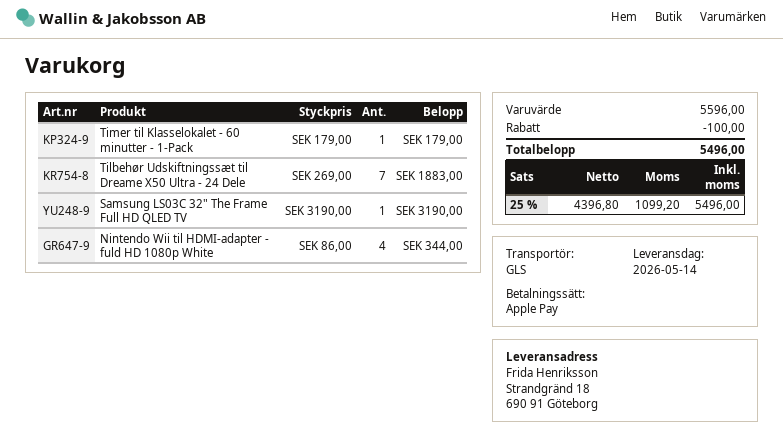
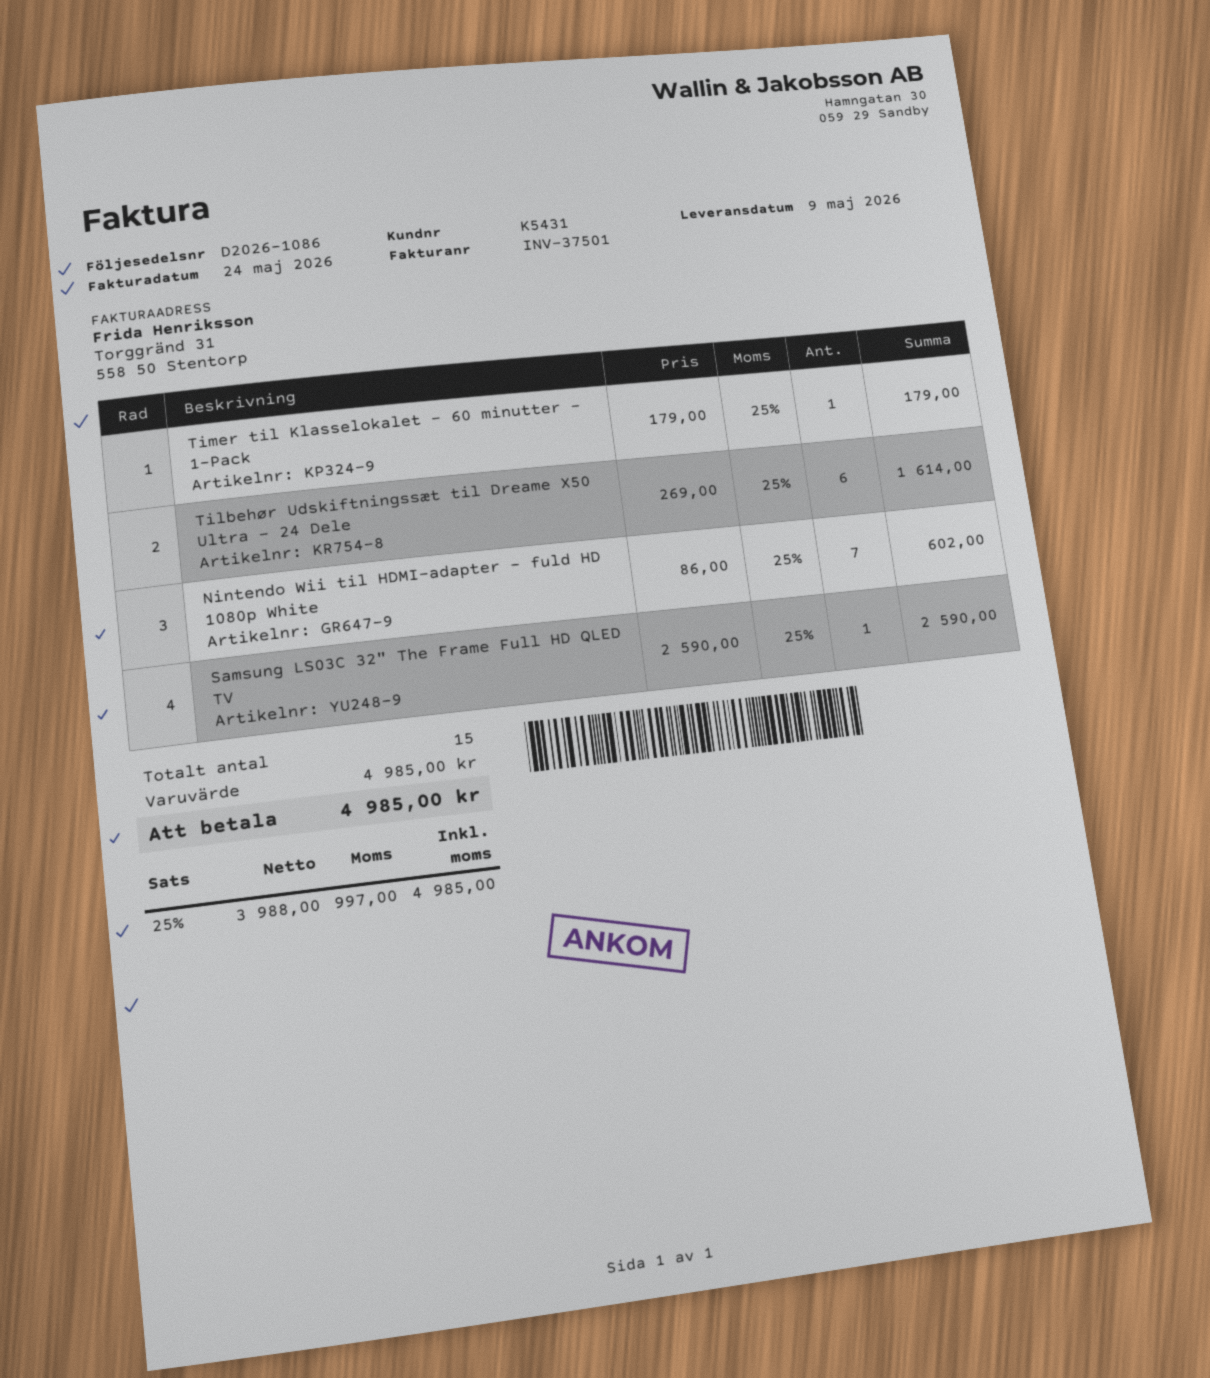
delivery date: 2026-05-14 -> 2026-05-09
Tilbehør Udskiftningssæt til Dreame X50 Ultra - 24 Dele: 7 x 269.00 = 1883.00 -> 6 x 269.00 = 1614.00
Samsung LS03C 32" The Frame Full HD QLED TV: 1 x 3190.00 = 3190.00 -> 1 x 2590.00 = 2590.00
Nintendo Wii til HDMI-adapter - fuld HD 1080p White: 4 x 86.00 = 344.00 -> 7 x 86.00 = 602.00
subtotal: 5596.00 -> 4985.00
discount: 100.00 -> none
net: 4396.80 -> 3988.00
tax: 25% = 1099.20 -> 25% = 997.00
total: 5496.00 -> 4985.00

